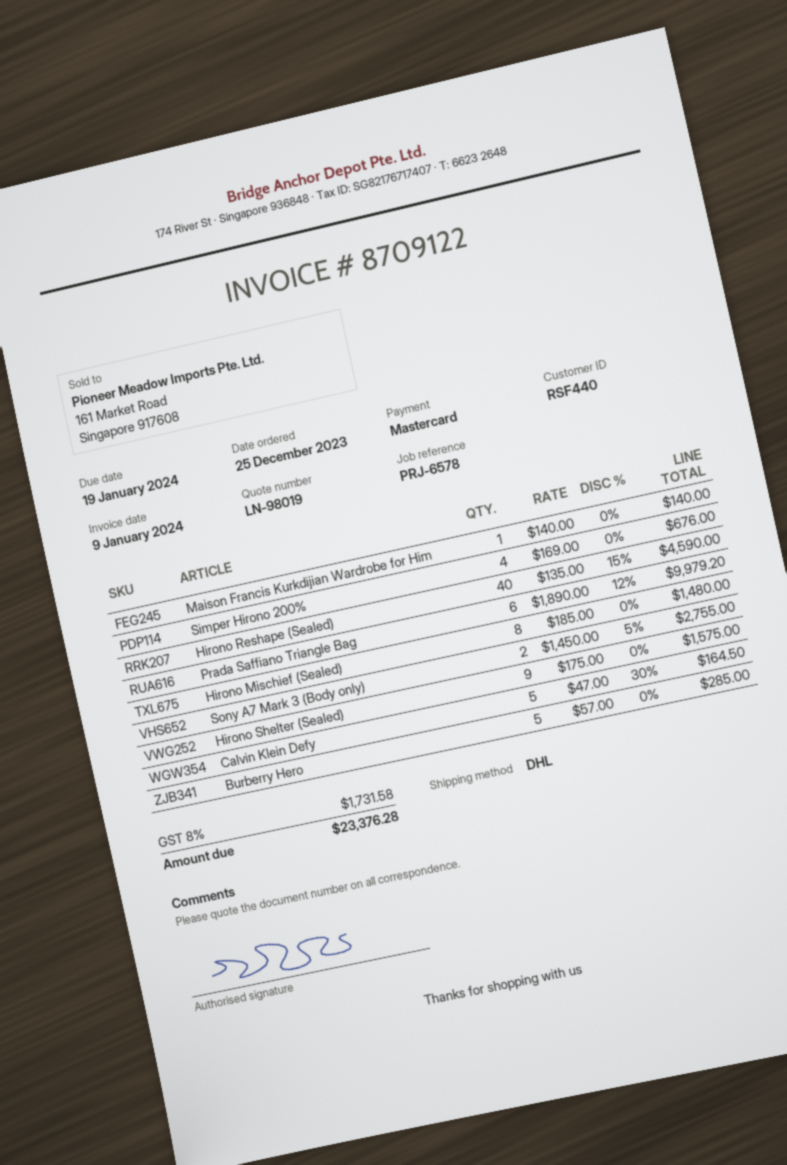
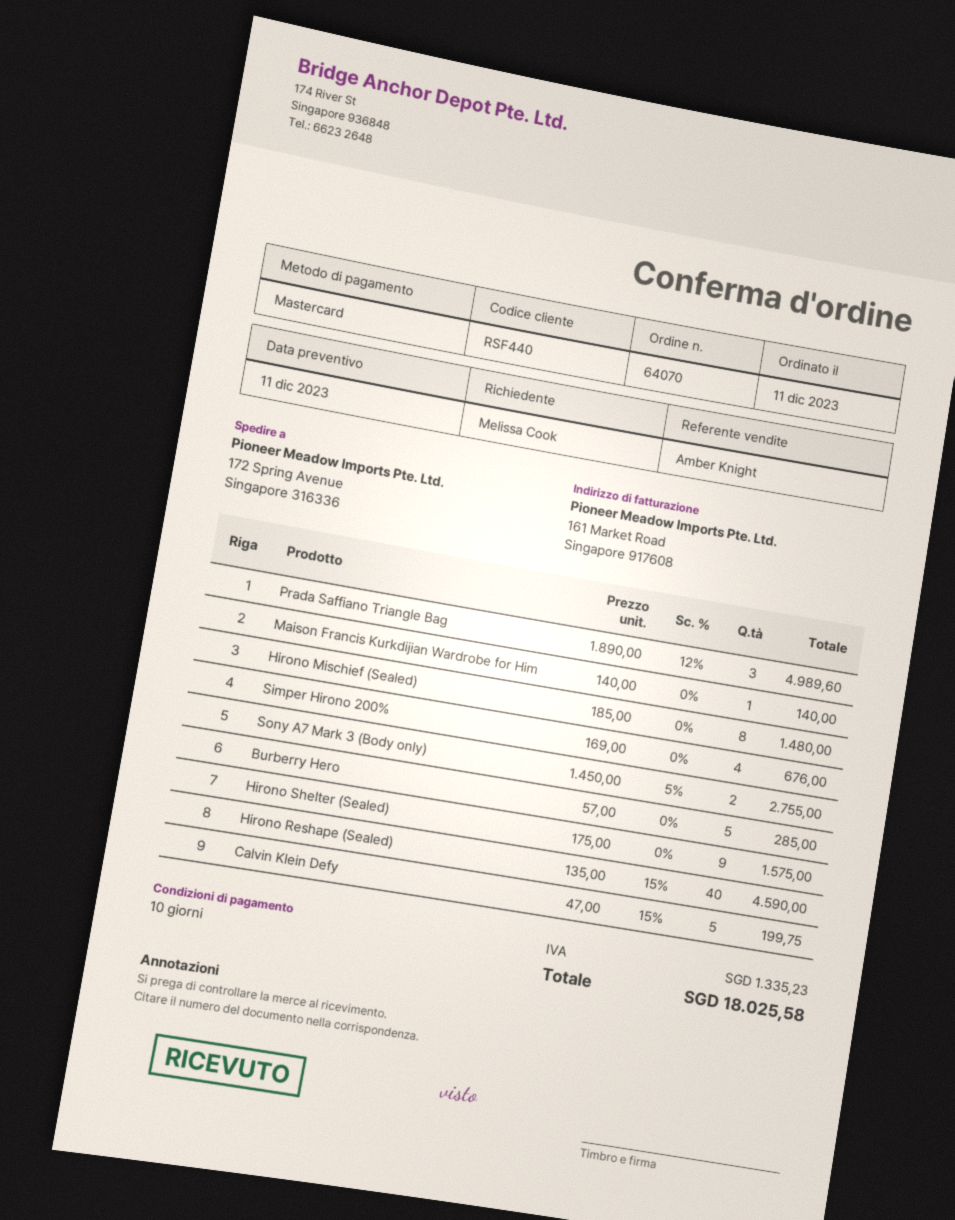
order date: 2023-12-25 -> 2023-12-11
Prada Saffiano Triangle Bag: 6 x 1890.00 - 12% = 9979.20 -> 3 x 1890.00 - 12% = 4989.60
Calvin Klein Defy: 5 x 47.00 - 30% = 164.50 -> 5 x 47.00 - 15% = 199.75
tax: 1731.58 -> 1335.23
total: 23376.28 -> 18025.58

